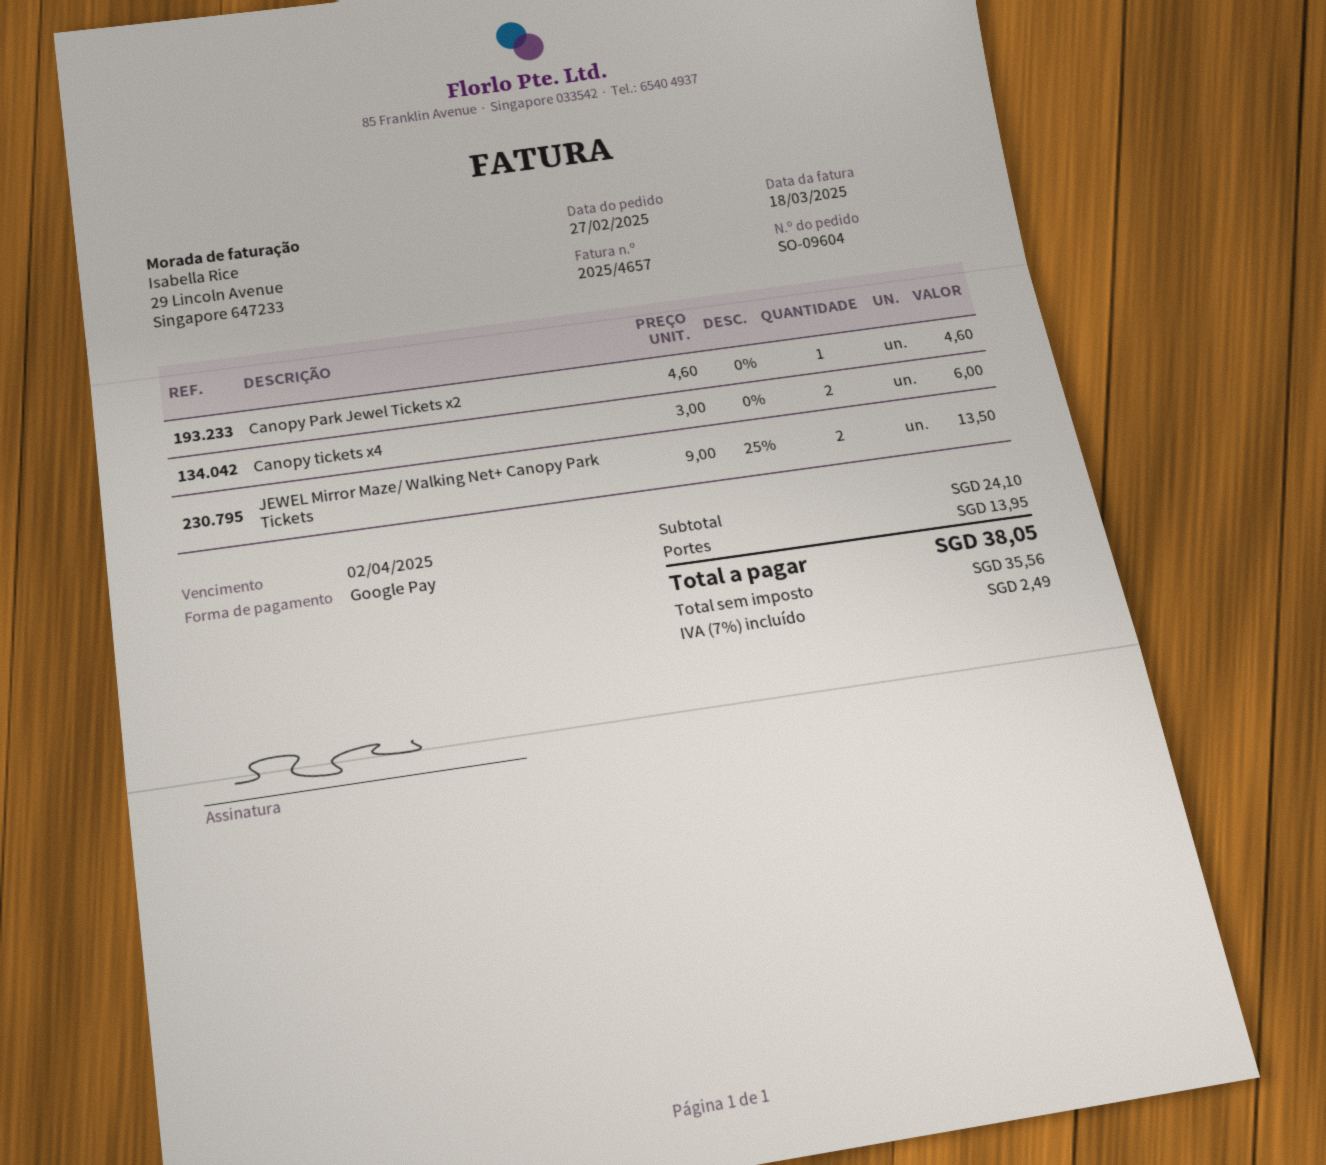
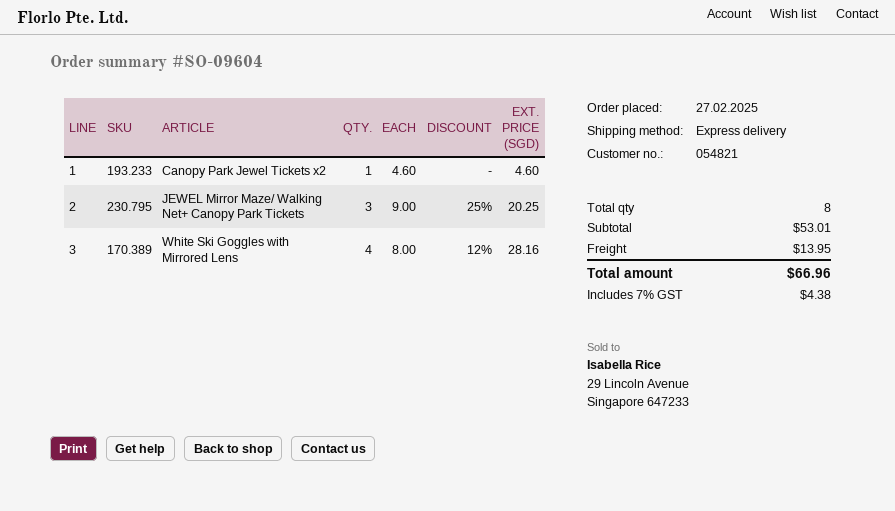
Canopy tickets x4: 2 x 3.00 = 6.00 -> none
JEWEL Mirror Maze/ Walking Net+ Canopy Park Tickets: 2 x 9.00 - 25% = 13.50 -> 3 x 9.00 - 25% = 20.25
White Ski Goggles with Mirrored Lens: none -> 4 x 8.00 - 12% = 28.16
subtotal: 24.10 -> 53.01
tax: 7% = 2.49 -> 7% = 4.38
total: 38.05 -> 66.96

